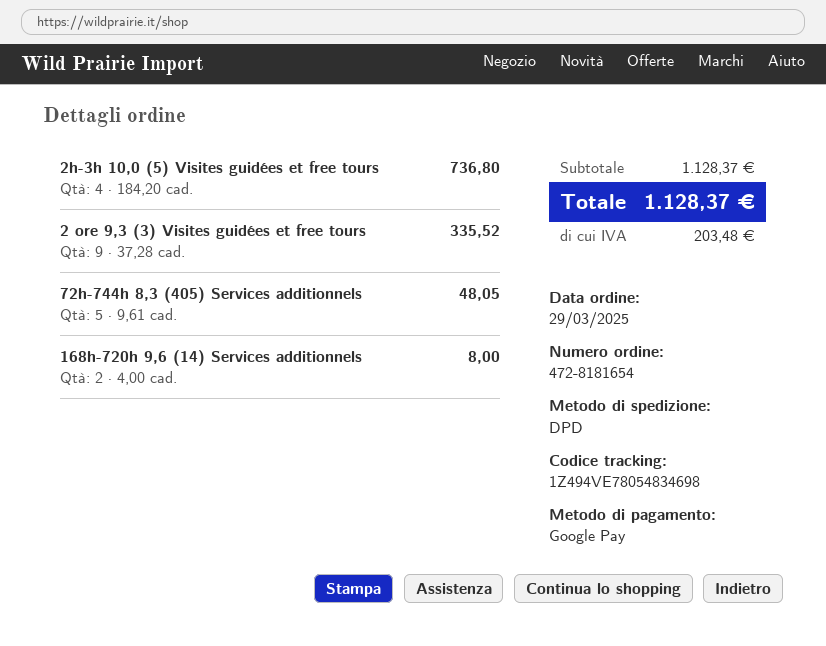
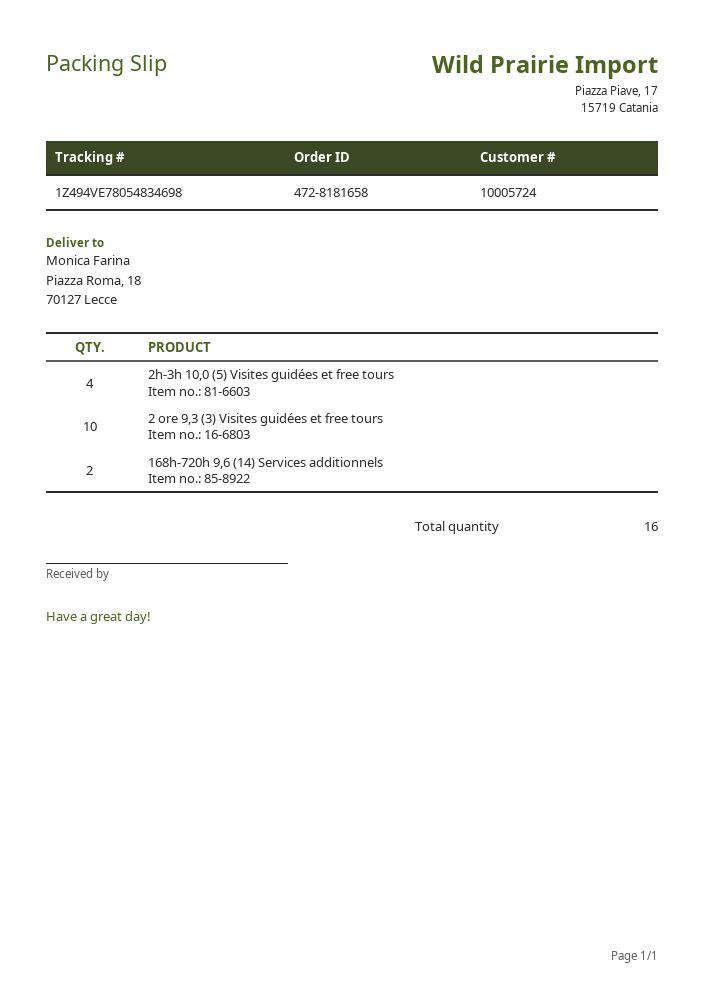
order number: 472-8181654 -> 472-8181658
2 ore 9,3 (3) Visites guidées et free tours: 9 -> 10
72h-744h 8,3 (405) Services additionnels: 5 -> none

